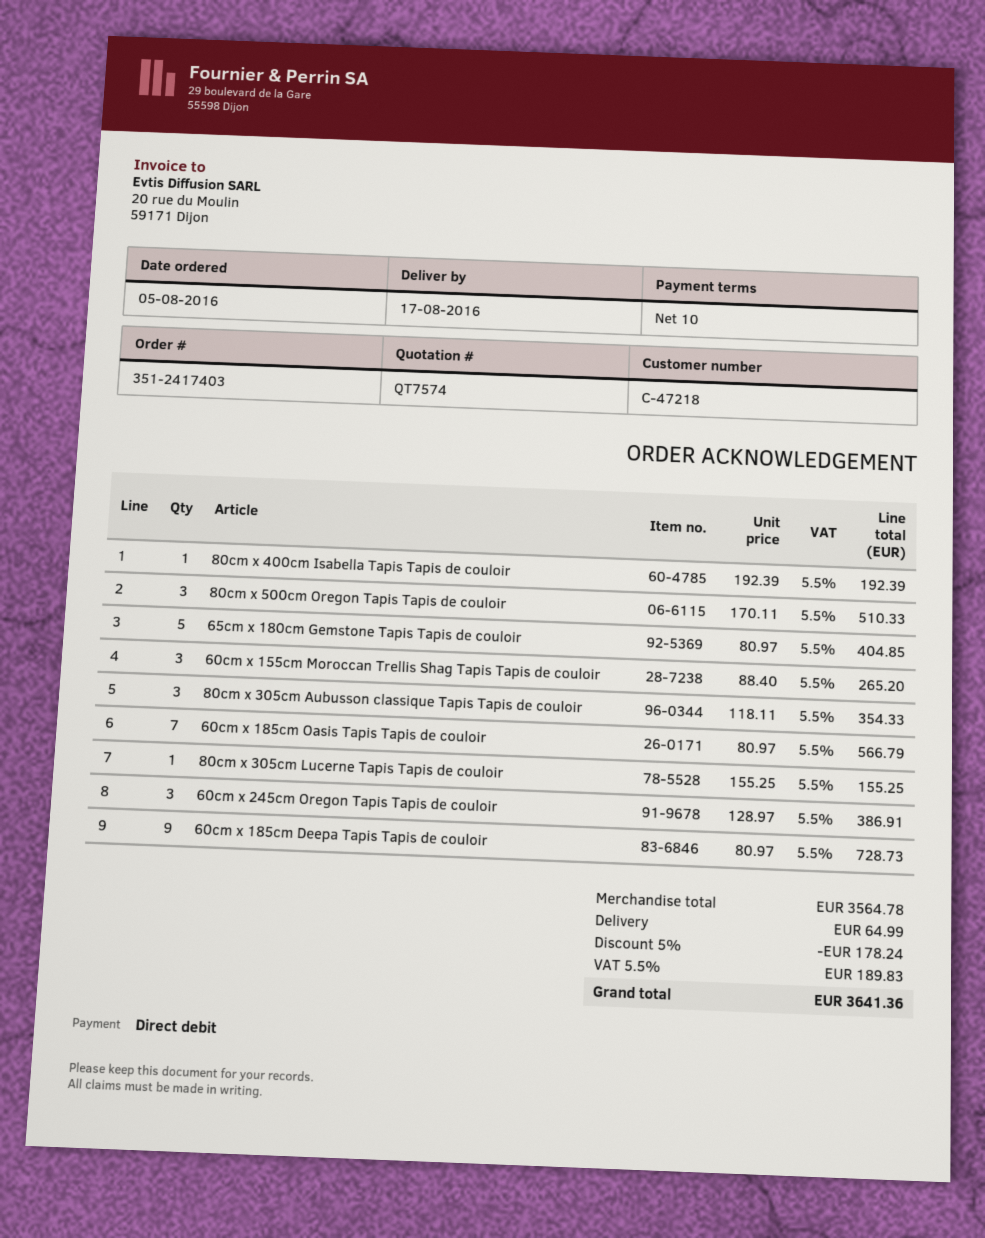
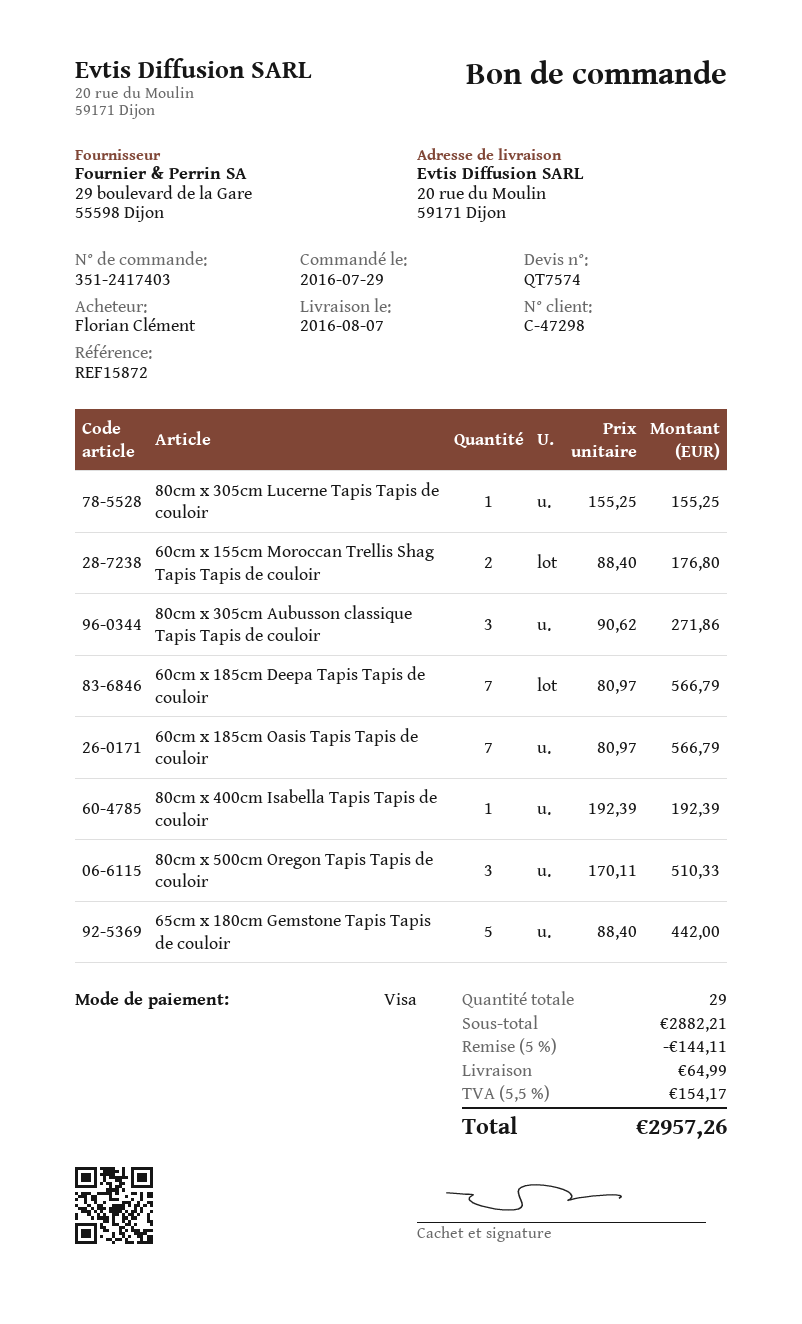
order date: 2016-08-05 -> 2016-07-29
delivery date: 2016-08-17 -> 2016-08-07
customer number: C-47218 -> C-47298
payment method: direct debit -> Visa
65cm x 180cm Gemstone Tapis Tapis de couloir: 5 x 80.97 = 404.85 -> 5 x 88.40 = 442.00
60cm x 155cm Moroccan Trellis Shag Tapis Tapis de couloir: 3 x 88.40 = 265.20 -> 2 x 88.40 = 176.80
80cm x 305cm Aubusson classique Tapis Tapis de couloir: 3 x 118.11 = 354.33 -> 3 x 90.62 = 271.86
60cm x 245cm Oregon Tapis Tapis de couloir: 3 x 128.97 = 386.91 -> none
60cm x 185cm Deepa Tapis Tapis de couloir: 9 x 80.97 = 728.73 -> 7 x 80.97 = 566.79
subtotal: 3564.78 -> 2882.21
discount: 5% = 178.24 -> 5% = 144.11
tax: 5.5% = 189.83 -> 5.5% = 154.17
total: 3641.36 -> 2957.26

